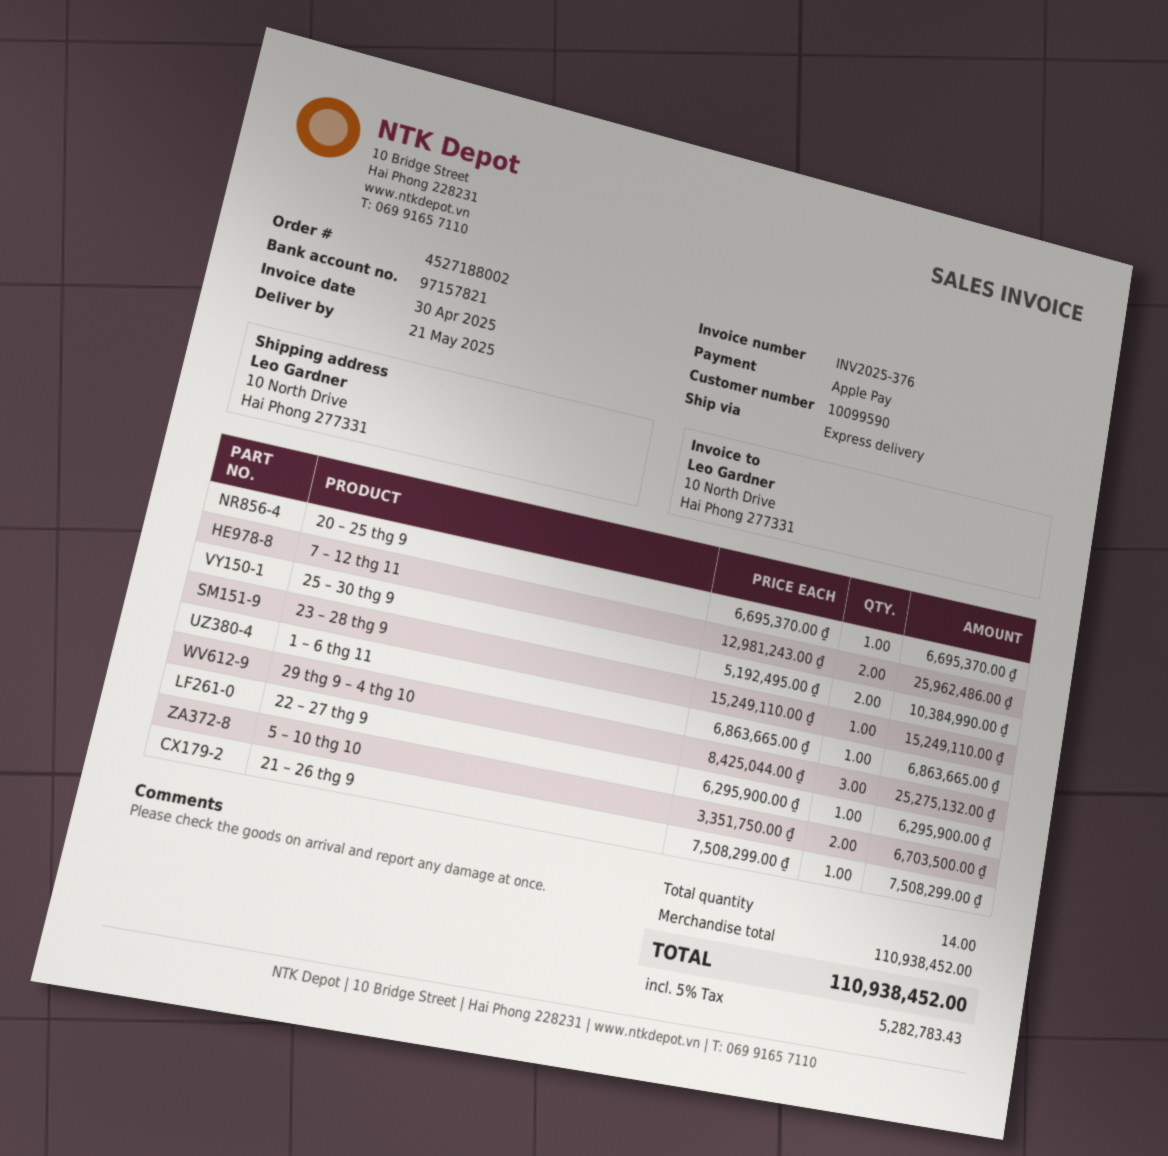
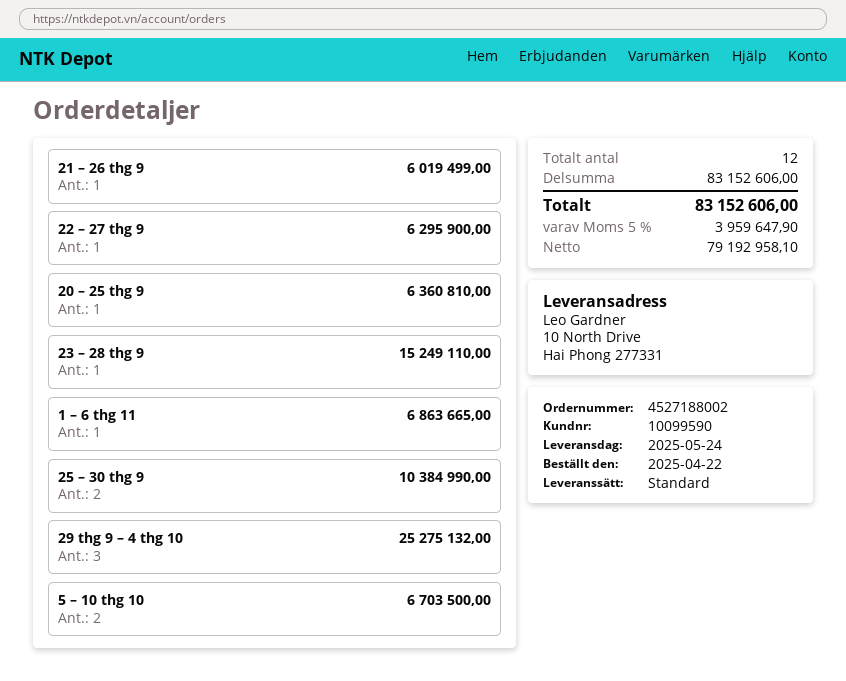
delivery date: 2025-05-21 -> 2025-05-24
shipping method: express -> standard
20 – 25 thg 9: 1 for 6695370.00 -> 1 for 6360810.00
7 – 12 thg 11: 2 for 25962486.00 -> none
21 – 26 thg 9: 1 for 7508299.00 -> 1 for 6019499.00
total quantity: 14 -> 12
subtotal: 110938452.00 -> 83152606.00
tax: 5% = 5282783.43 -> 5% = 3959647.90
total: 110938452.00 -> 83152606.00

